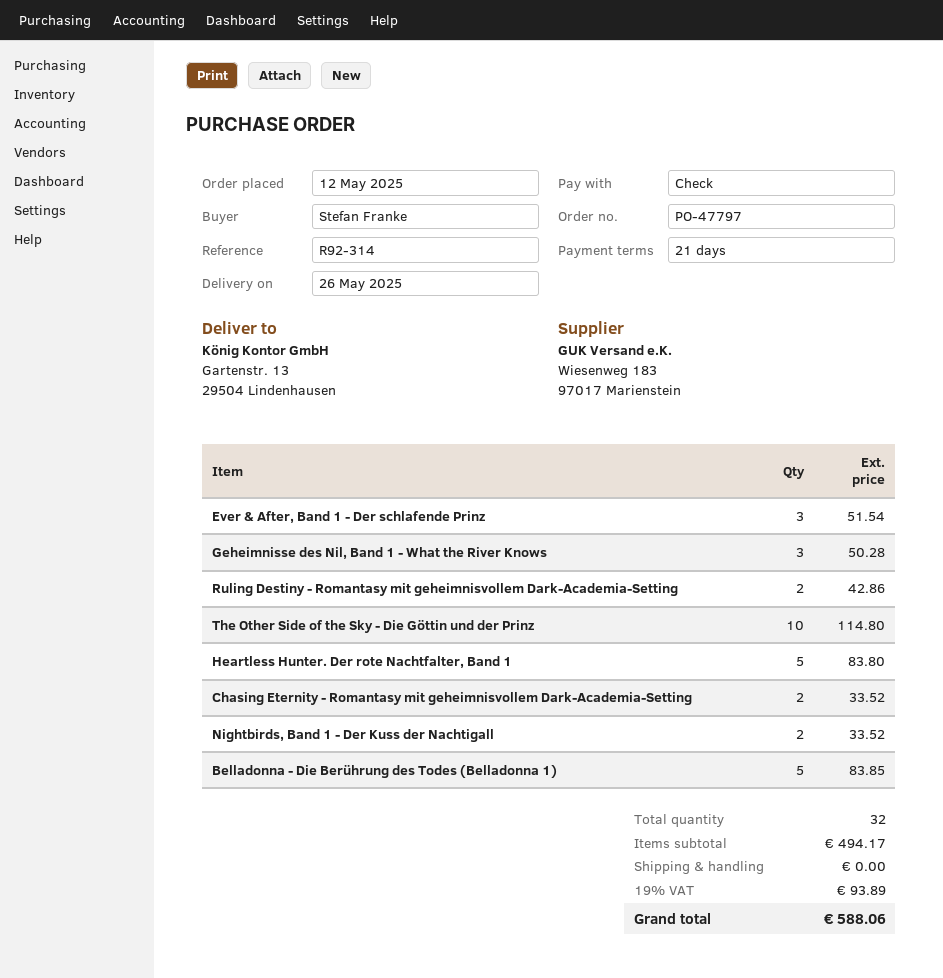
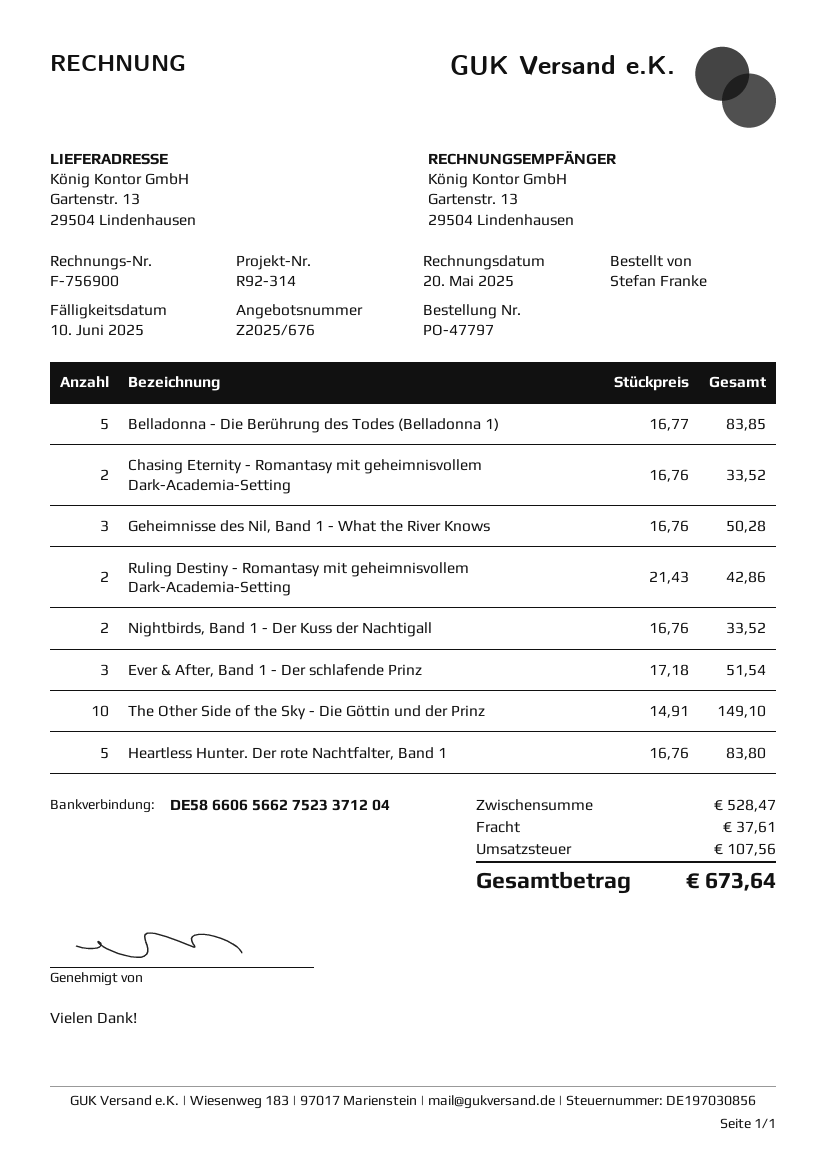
The Other Side of the Sky - Die Göttin und der Prinz: 10 for 114.80 -> 10 for 149.10
subtotal: 494.17 -> 528.47
shipping: 0.00 -> 37.61
tax: 93.89 -> 107.56
total: 588.06 -> 673.64

